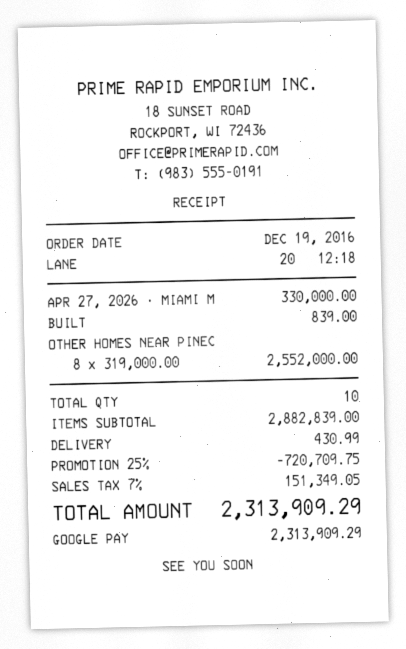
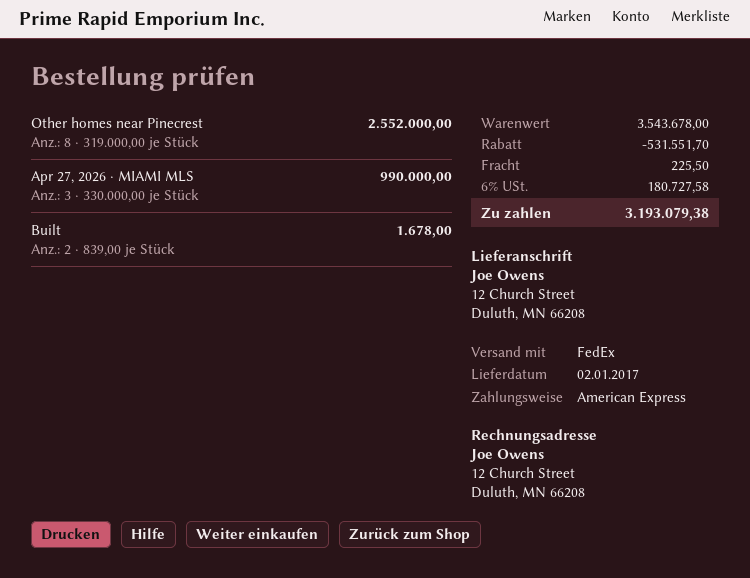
payment method: Google Pay -> American Express
APR 27, 2026 · MIAMI M: 1 x 330000.00 = 330000.00 -> 3 x 330000.00 = 990000.00
BUILT: 1 x 839.00 = 839.00 -> 2 x 839.00 = 1678.00
subtotal: 2882839.00 -> 3543678.00
discount: 720709.75 -> 531551.70
shipping: 430.99 -> 225.50
tax: 7% = 151349.05 -> 6% = 180727.58
total: 2313909.29 -> 3193079.38

